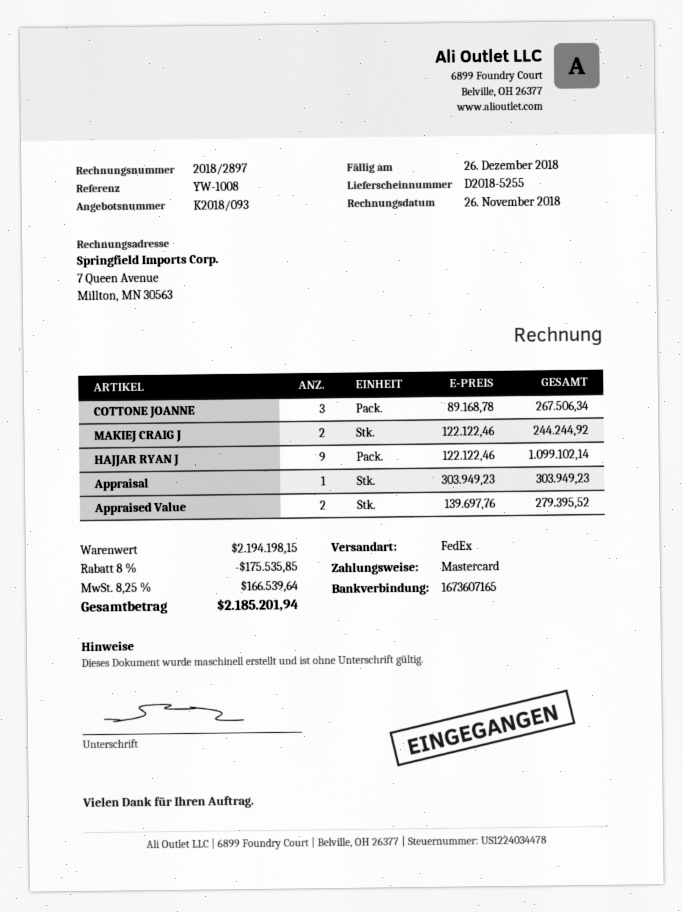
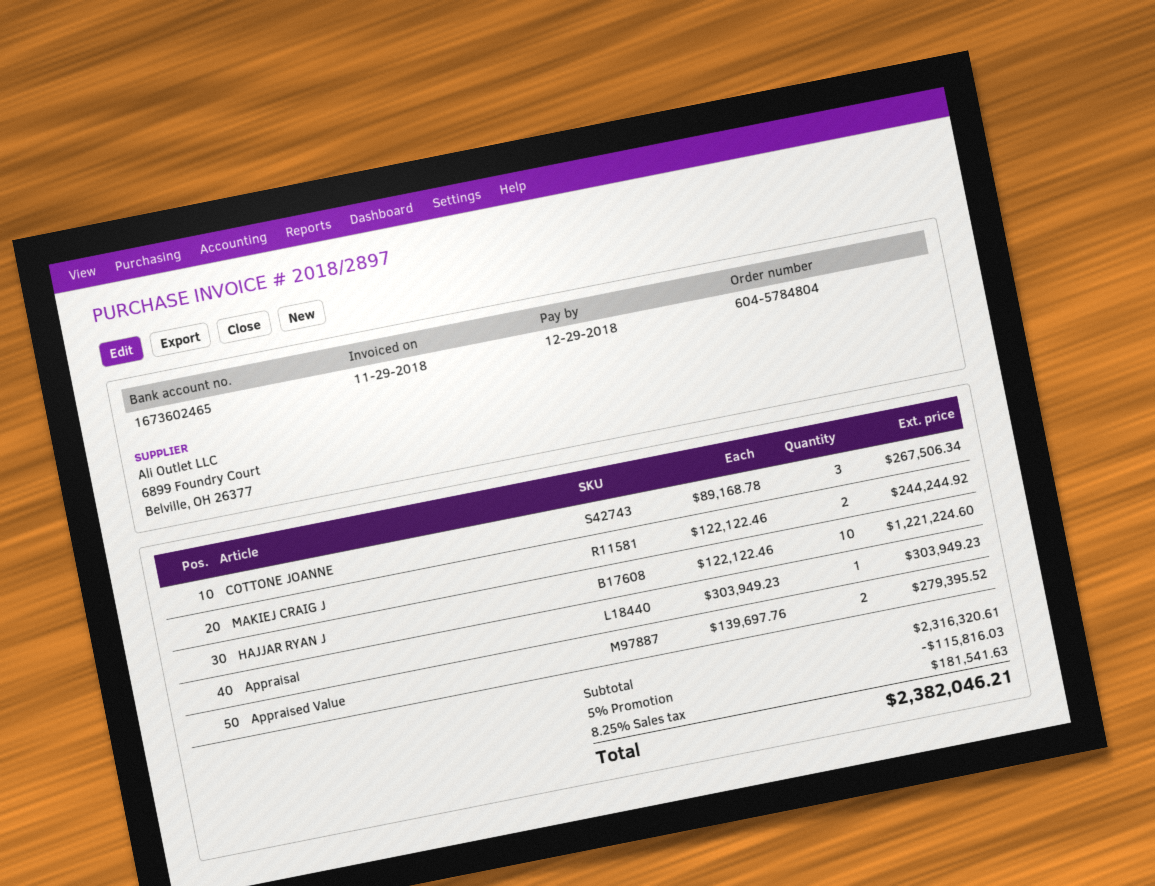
invoice date: 2018-11-26 -> 2018-11-29
due date: 2018-12-26 -> 2018-12-29
bank account: 1673607165 -> 1673602465
HAJJAR RYAN J: 9 x 122122.46 = 1099102.14 -> 10 x 122122.46 = 1221224.60
subtotal: 2194198.15 -> 2316320.61
discount: 8% = 175535.85 -> 5% = 115816.03
tax: 8.25% = 166539.64 -> 8.25% = 181541.63
total: 2185201.94 -> 2382046.21

